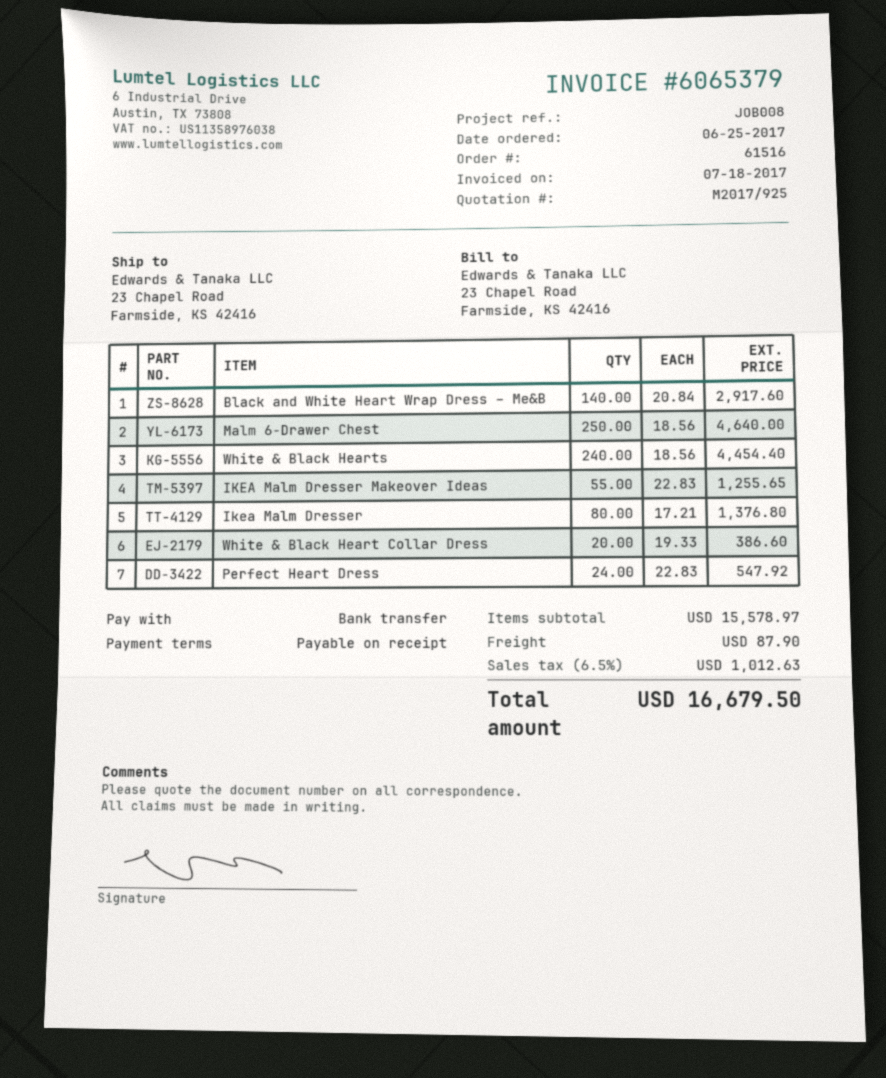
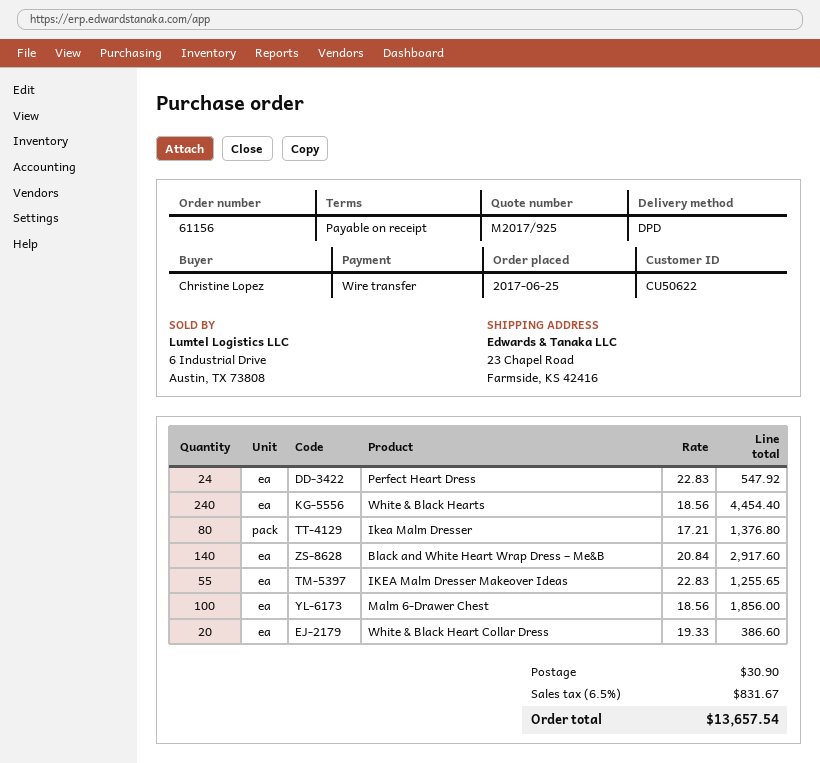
order number: 61516 -> 61156
Malm 6-Drawer Chest: 250 x 18.56 = 4640.00 -> 100 x 18.56 = 1856.00
shipping: 87.90 -> 30.90
tax: 6.5% = 1012.63 -> 6.5% = 831.67
total: 16679.50 -> 13657.54

